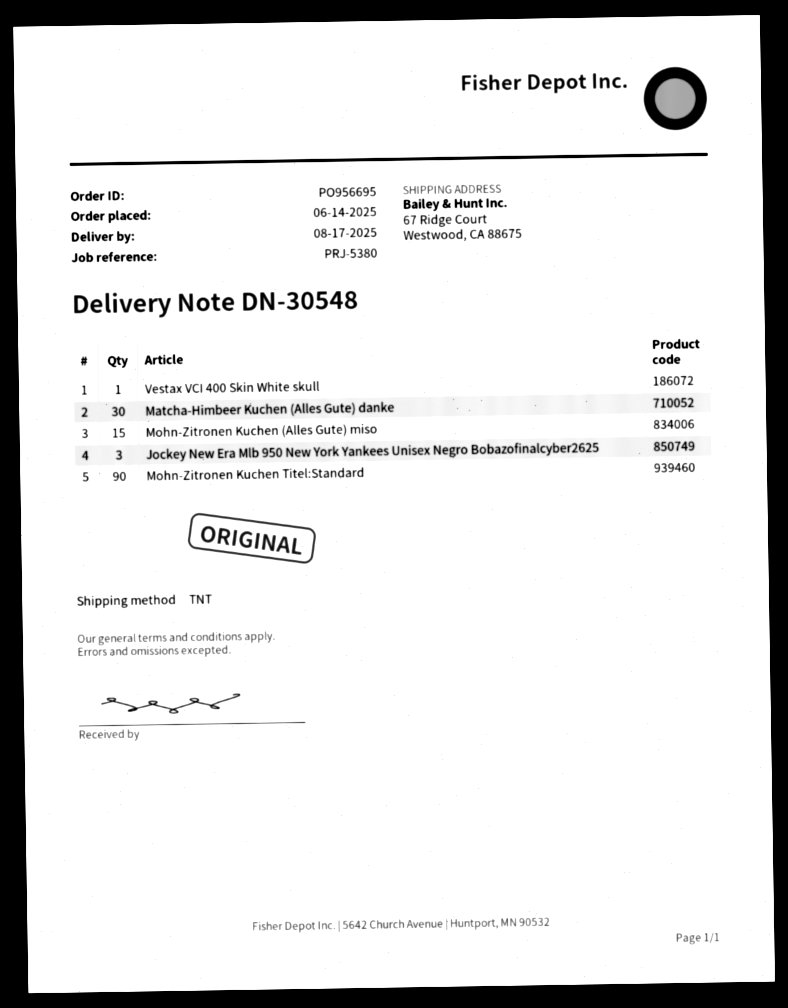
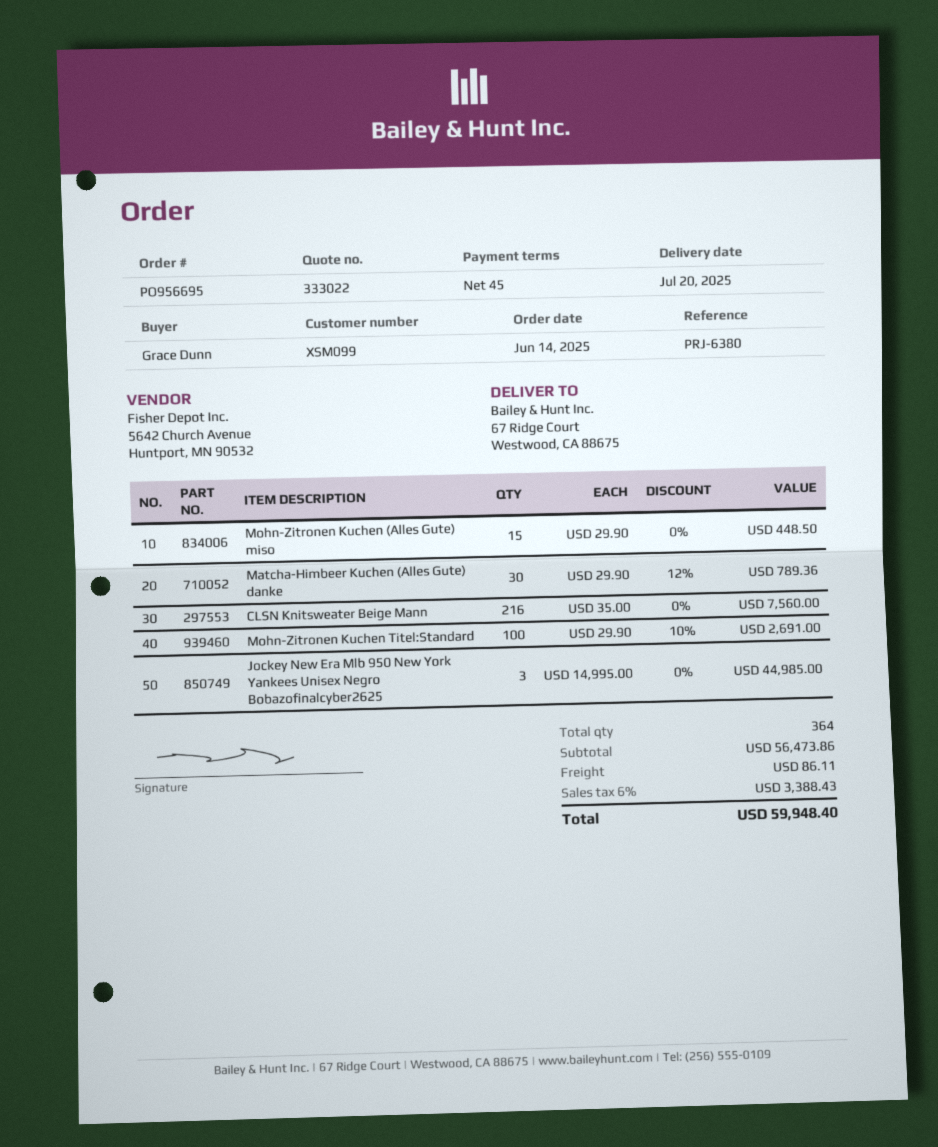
delivery date: 2025-08-17 -> 2025-07-20
reference: PRJ-5380 -> PRJ-6380
Vestax VCI 400 Skin White skull: 1 -> none
Mohn-Zitronen Kuchen Titel:Standard: 90 -> 100
CLSN Knitsweater Beige Mann: none -> 216

